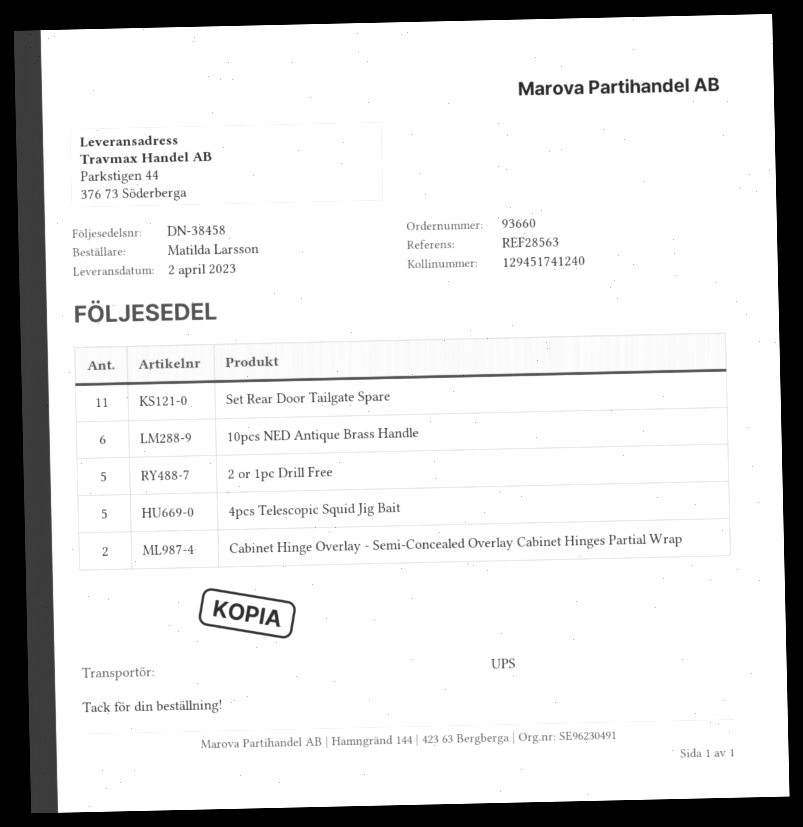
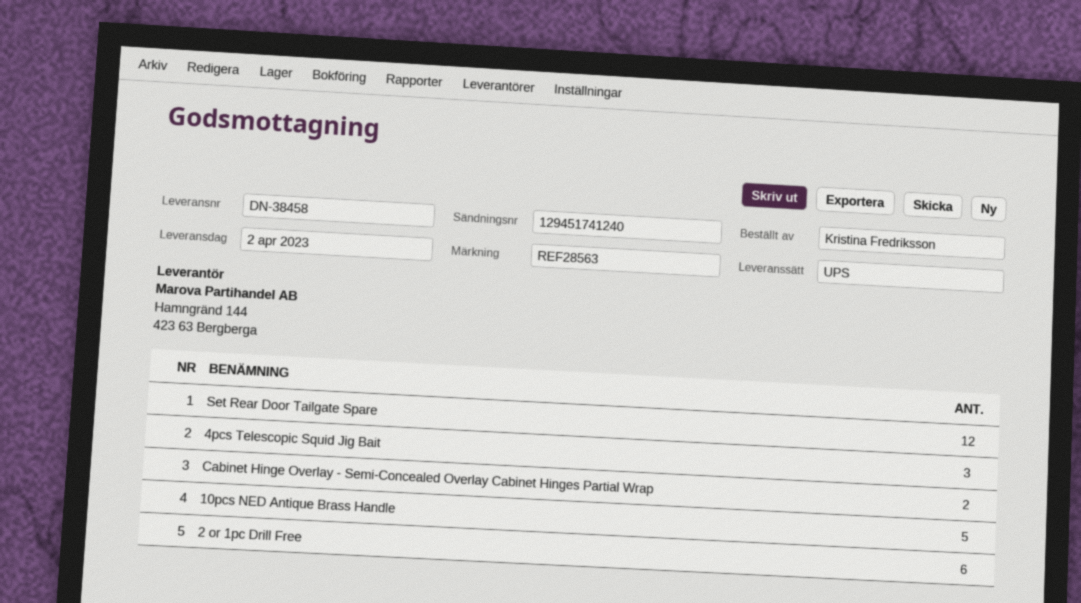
ordered by: Matilda Larsson -> Kristina Fredriksson
Set Rear Door Tailgate Spare: 11 -> 12
10pcs NED Antique Brass Handle: 6 -> 5
2 or 1pc Drill Free: 5 -> 6
4pcs Telescopic Squid Jig Bait: 5 -> 3

